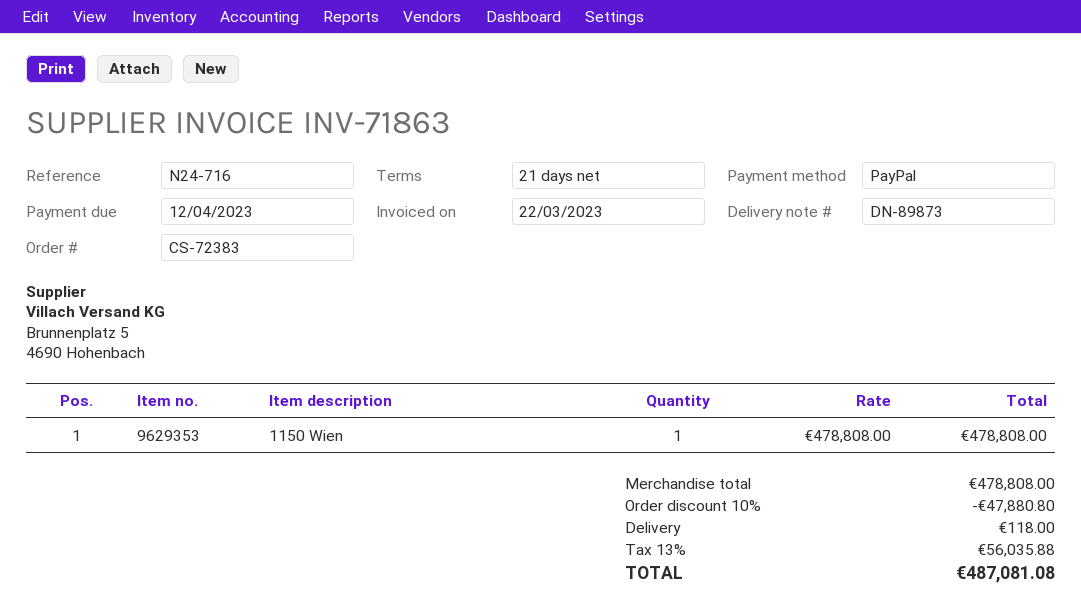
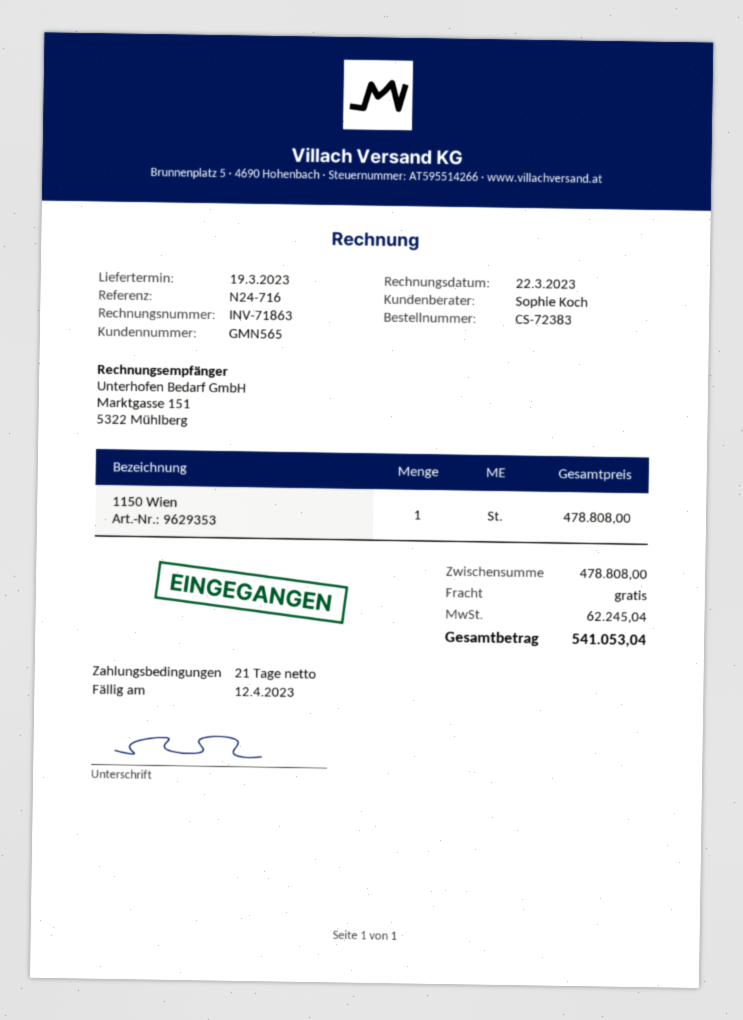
discount: 10% = 47880.80 -> none
shipping: 118.00 -> 0.00
tax: 56035.88 -> 62245.04
total: 487081.08 -> 541053.04

